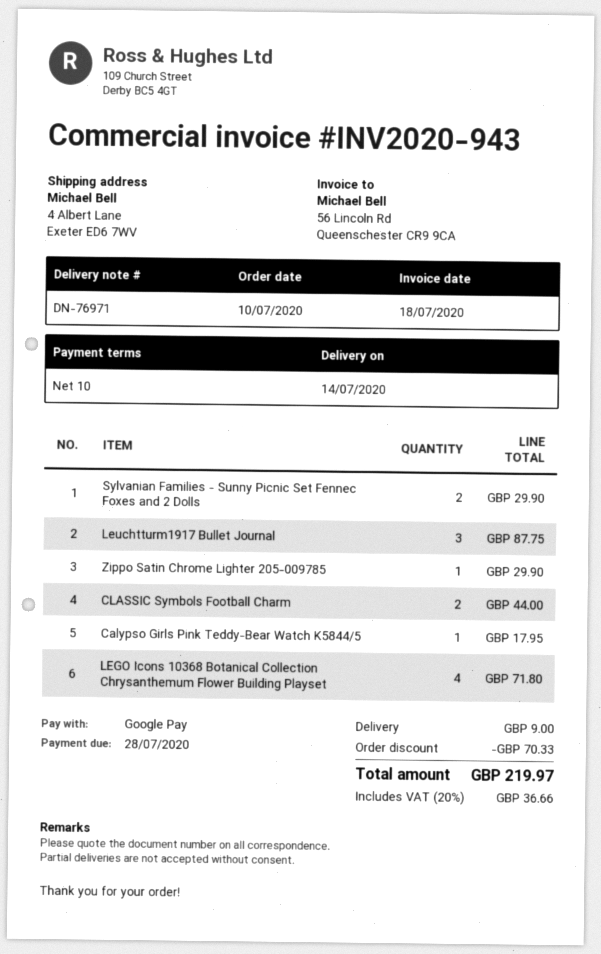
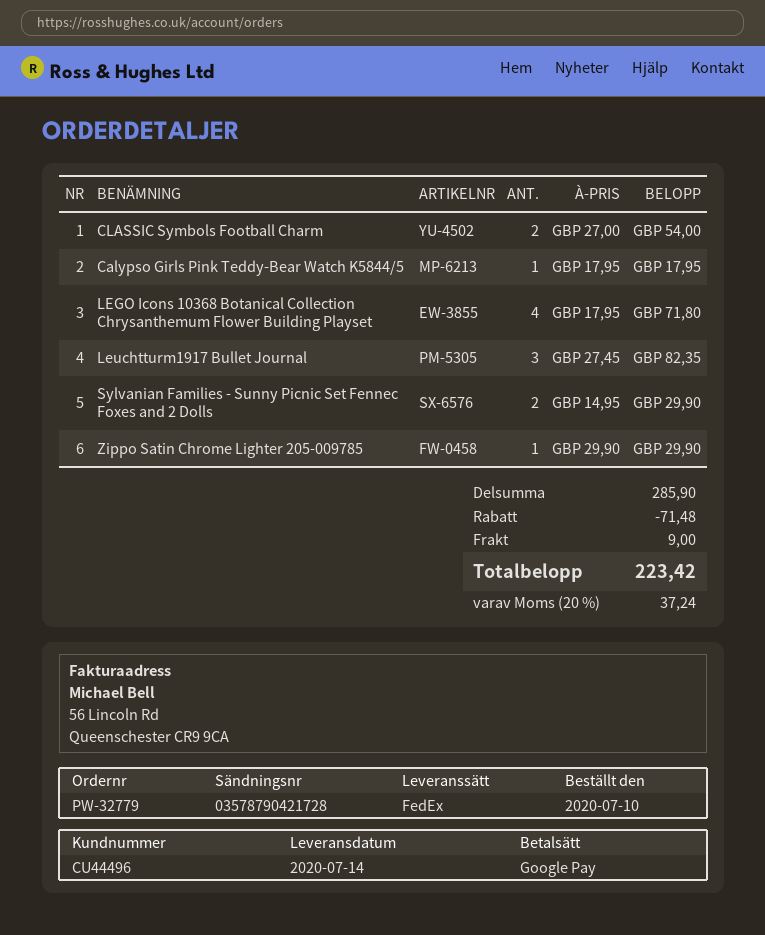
Leuchtturm1917 Bullet Journal: 3 for 87.75 -> 3 for 82.35
CLASSIC Symbols Football Charm: 2 for 44.00 -> 2 for 54.00
discount: 70.33 -> 71.48
tax: 20% = 36.66 -> 20% = 37.24
total: 219.97 -> 223.42

